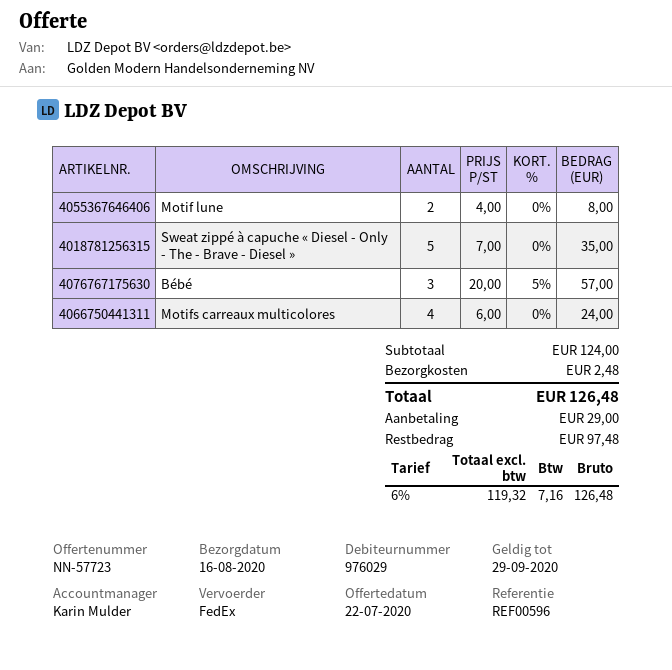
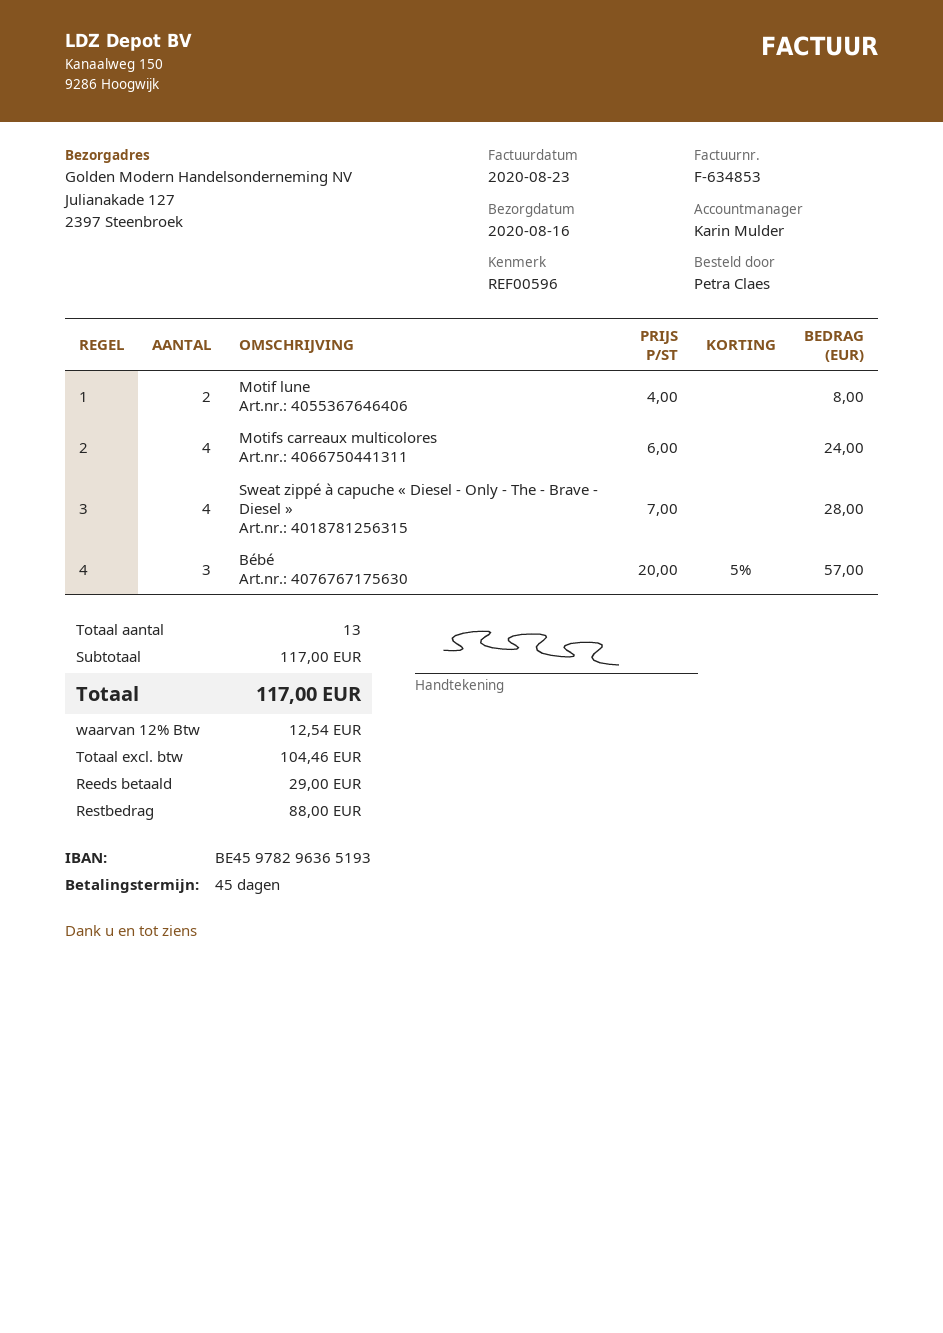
Sweat zippé à capuche « Diesel - Only - The - Brave - Diesel »: 5 x 7.00 = 35.00 -> 4 x 7.00 = 28.00
subtotal: 124.00 -> 117.00
shipping: 2.48 -> none
net: 119.32 -> 104.46
tax: 6% = 7.16 -> 12% = 12.54
total: 126.48 -> 117.00
balance: 97.48 -> 88.00

